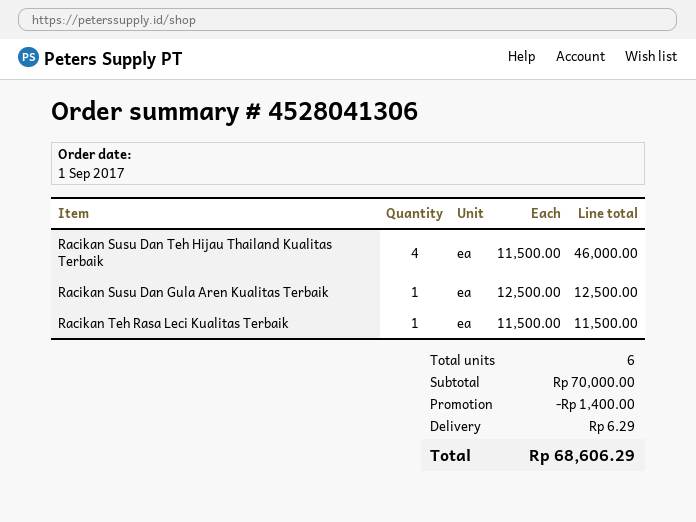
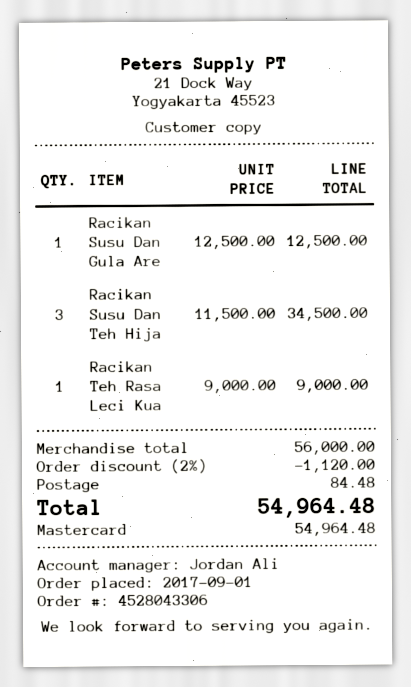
order number: 4528041306 -> 4528043306
Racikan Susu Dan Teh Hijau Thailand Kualitas Terbaik: 4 x 11500.00 = 46000.00 -> 3 x 11500.00 = 34500.00
Racikan Teh Rasa Leci Kualitas Terbaik: 1 x 11500.00 = 11500.00 -> 1 x 9000.00 = 9000.00
subtotal: 70000.00 -> 56000.00
discount: 1400.00 -> 1120.00
shipping: 6.29 -> 84.48
total: 68606.29 -> 54964.48

